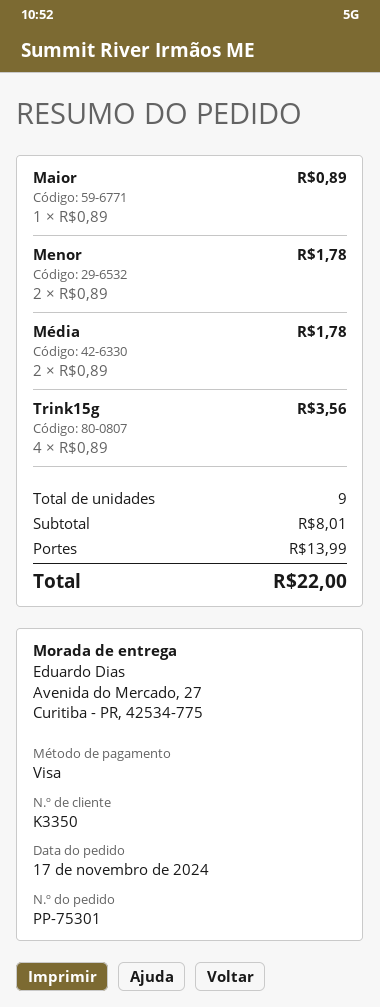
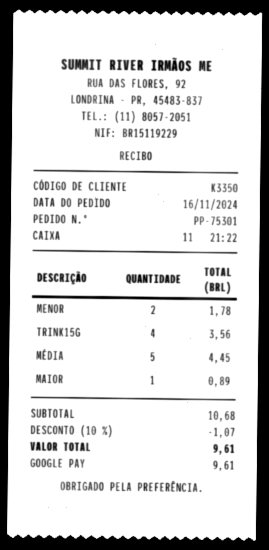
order date: 2024-11-17 -> 2024-11-16
payment method: Visa -> Google Pay
Média: 2 for 1.78 -> 5 for 4.45
subtotal: 8.01 -> 10.68
discount: none -> 10% = 1.07
shipping: 13.99 -> none
total: 22.00 -> 9.61

